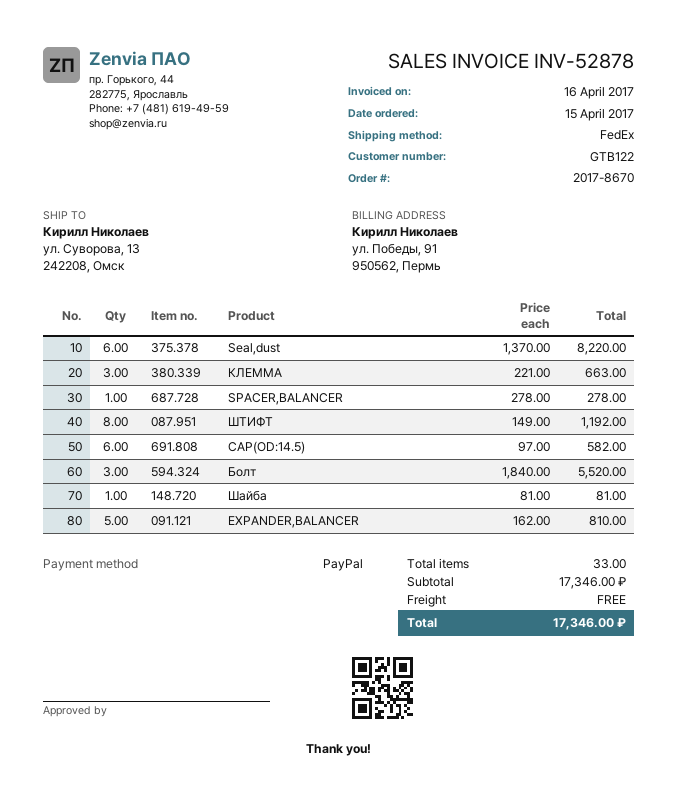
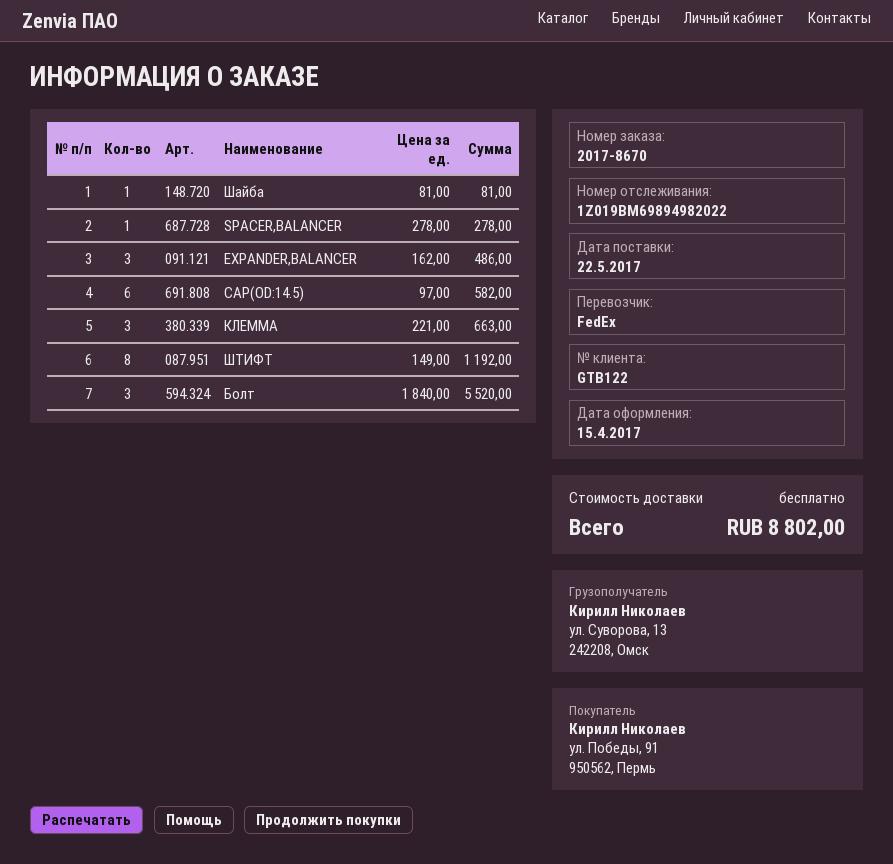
Seal,dust: 6 x 1370.00 = 8220.00 -> none
EXPANDER,BALANCER: 5 x 162.00 = 810.00 -> 3 x 162.00 = 486.00
total: 17346.00 -> 8802.00

